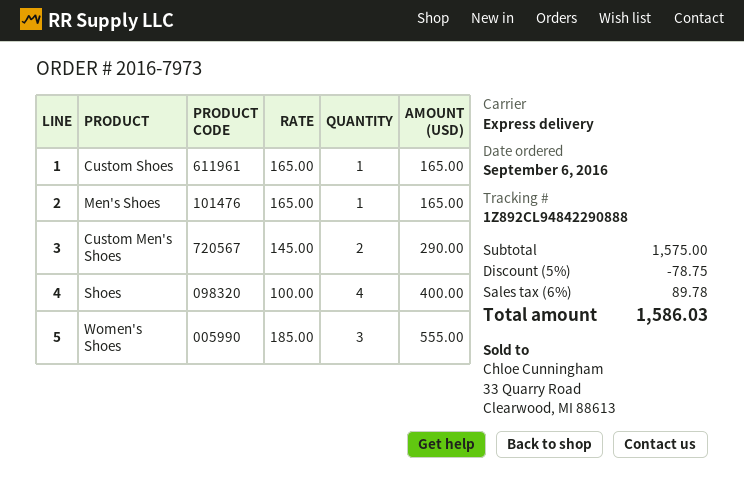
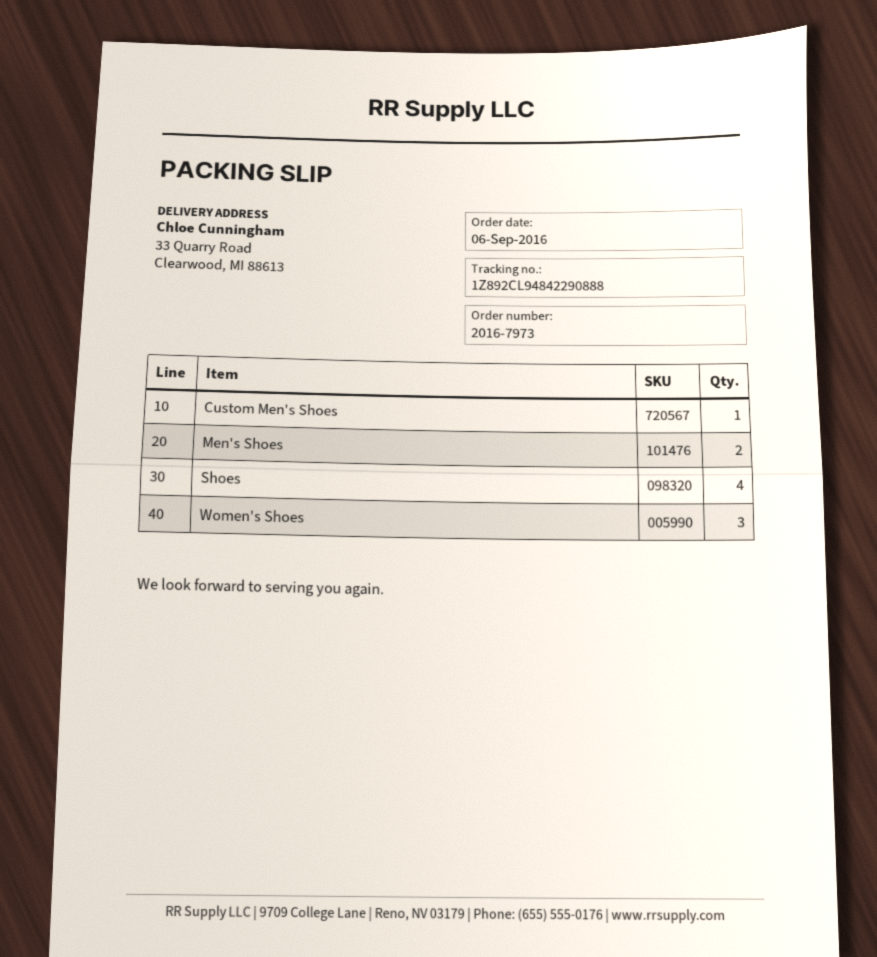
Custom Shoes: 1 -> none
Men's Shoes: 1 -> 2
Custom Men's Shoes: 2 -> 1

